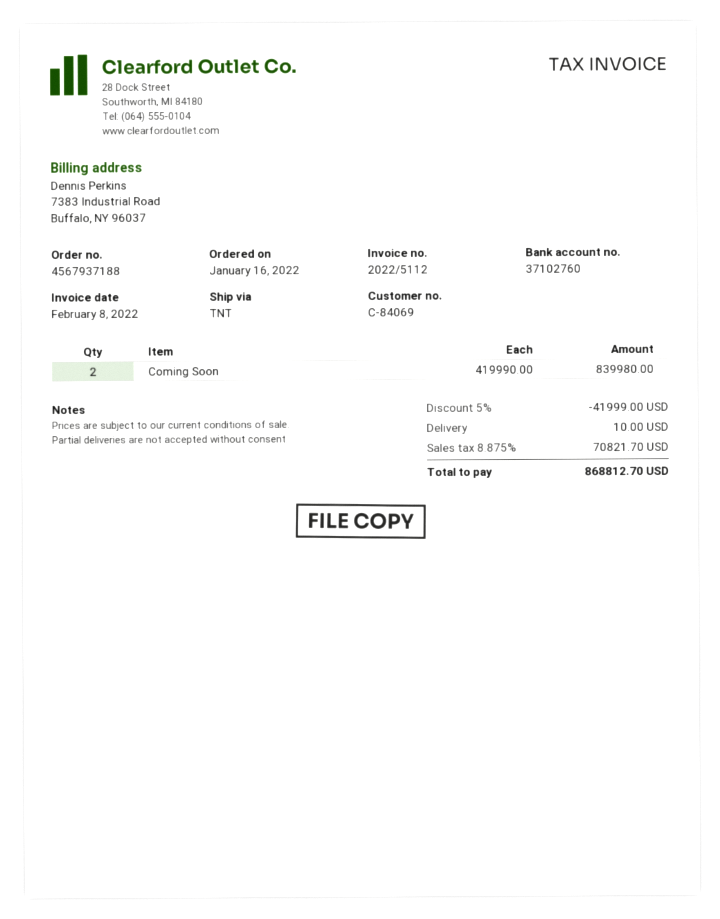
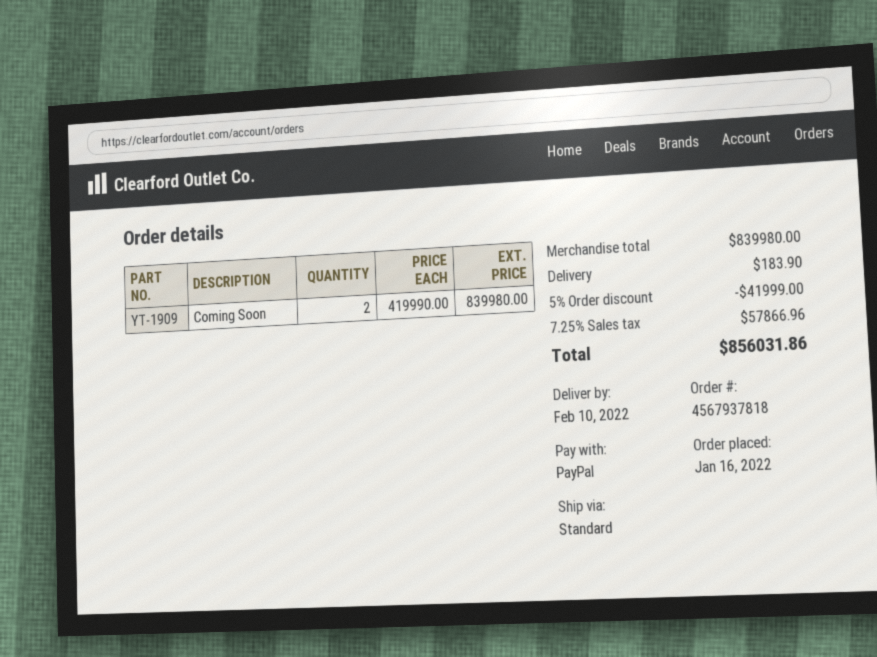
order number: 4567937188 -> 4567937818
shipping method: TNT -> standard
shipping: 10.00 -> 183.90
tax: 8.875% = 70821.70 -> 7.25% = 57866.96
total: 868812.70 -> 856031.86

